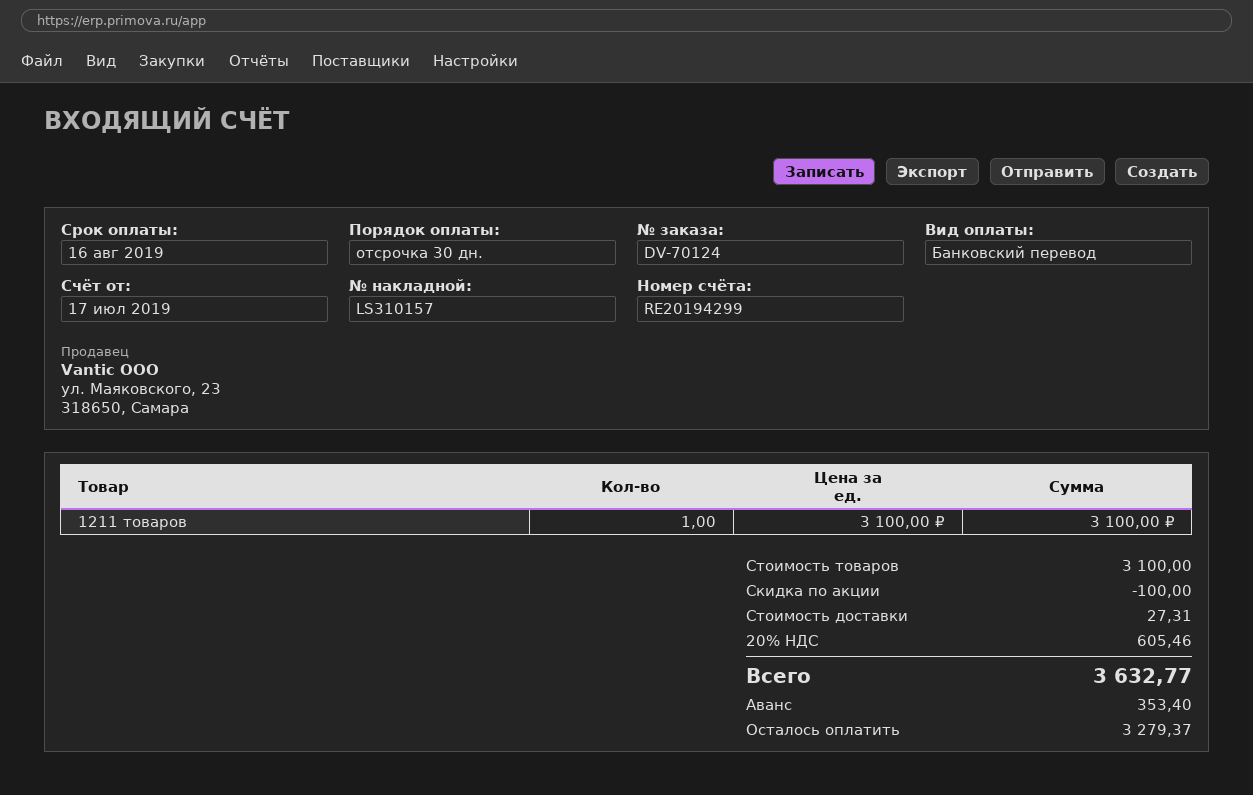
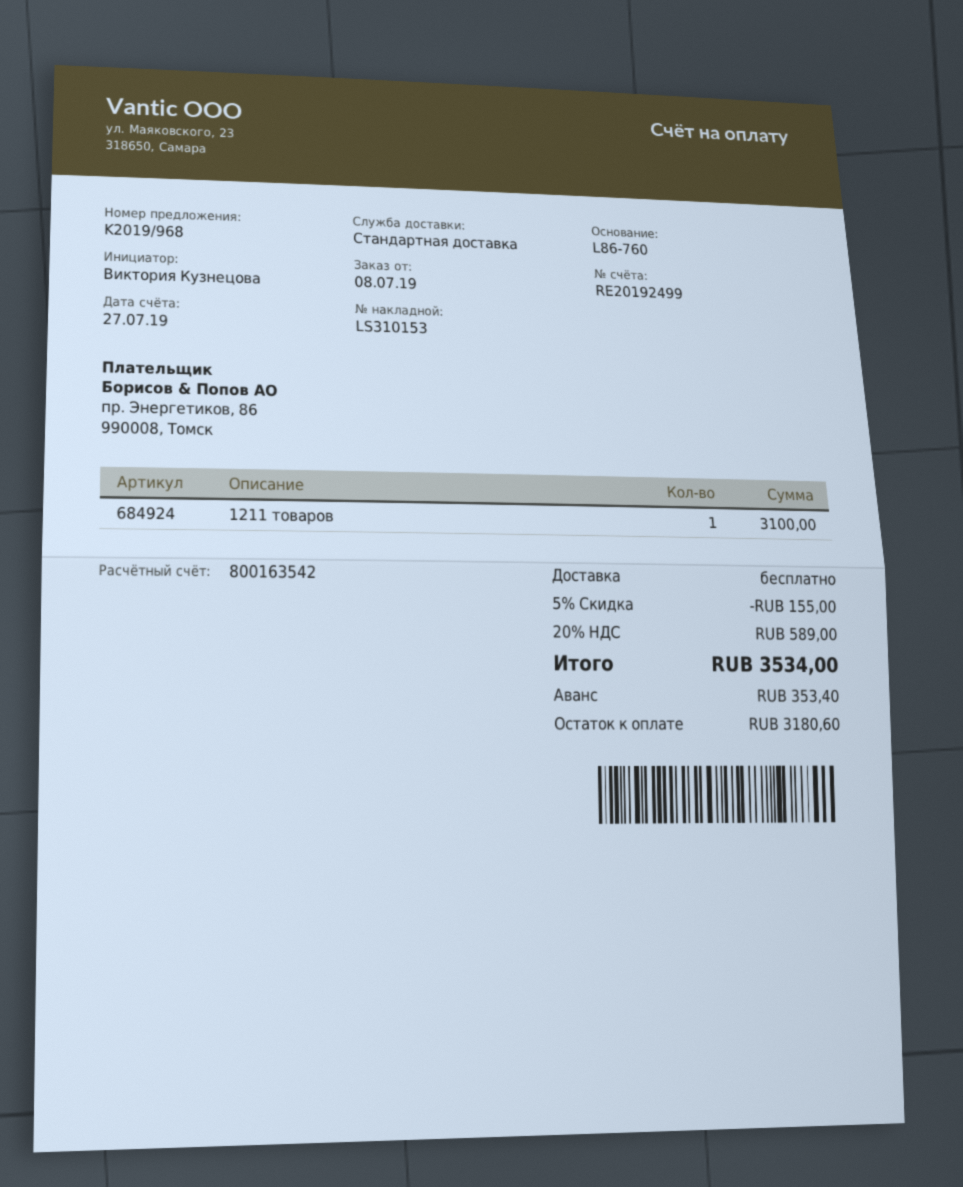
delivery note number: LS310157 -> LS310153
invoice number: RE20194299 -> RE20192499
invoice date: 2019-07-17 -> 2019-07-27
discount: 100.00 -> 155.00
shipping: 27.31 -> 0.00
tax: 20% = 605.46 -> 20% = 589.00
total: 3632.77 -> 3534.00
balance: 3279.37 -> 3180.60

